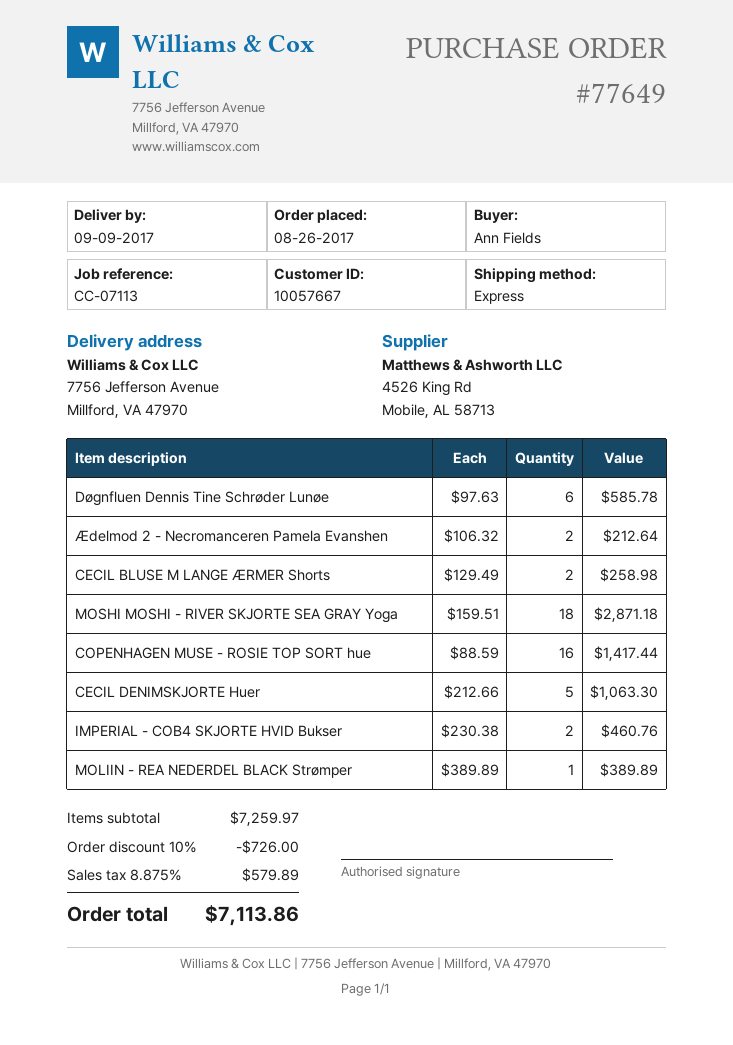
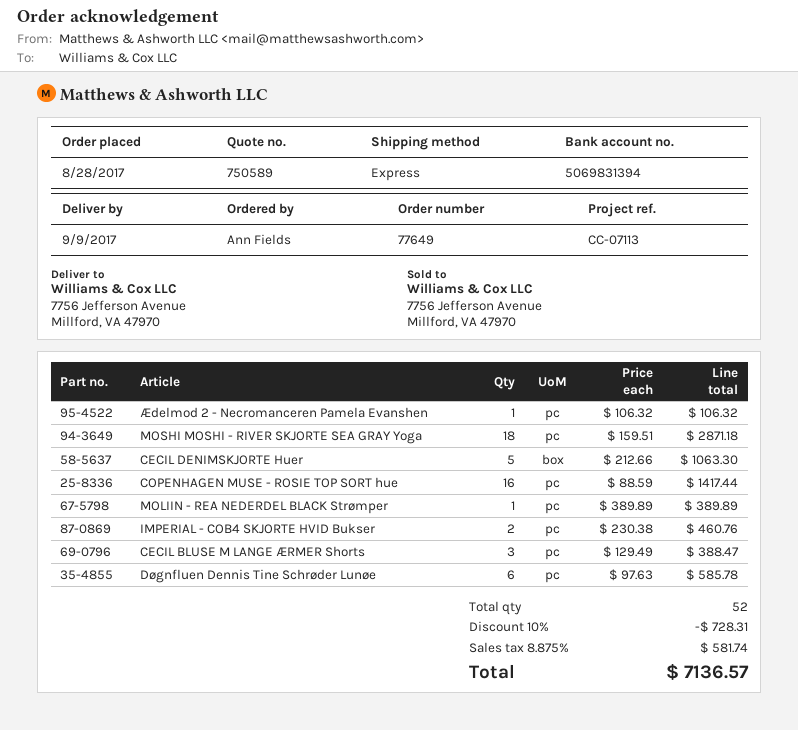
order date: 2017-08-26 -> 2017-08-28
Ædelmod 2 - Necromanceren Pamela Evanshen: 2 x 106.32 = 212.64 -> 1 x 106.32 = 106.32
CECIL BLUSE M LANGE ÆRMER Shorts: 2 x 129.49 = 258.98 -> 3 x 129.49 = 388.47
discount: 10% = 726.00 -> 10% = 728.31
tax: 8.875% = 579.89 -> 8.875% = 581.74
total: 7113.86 -> 7136.57

